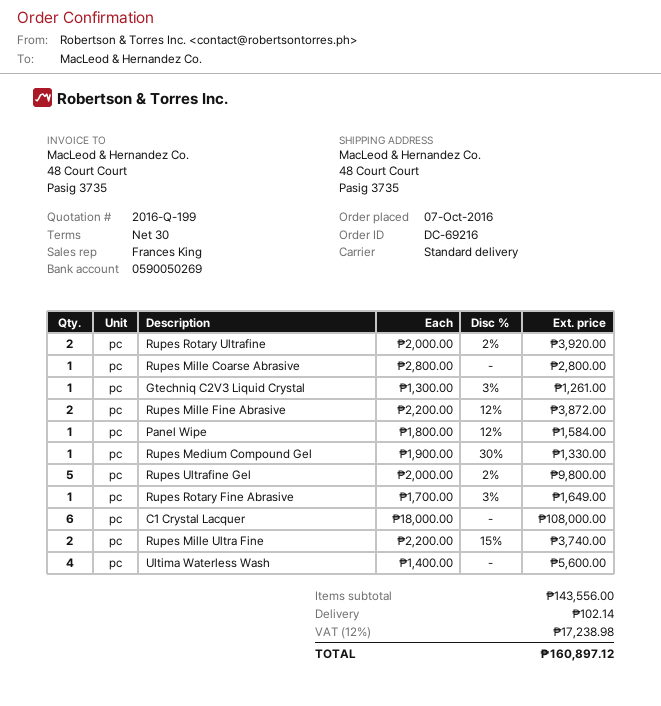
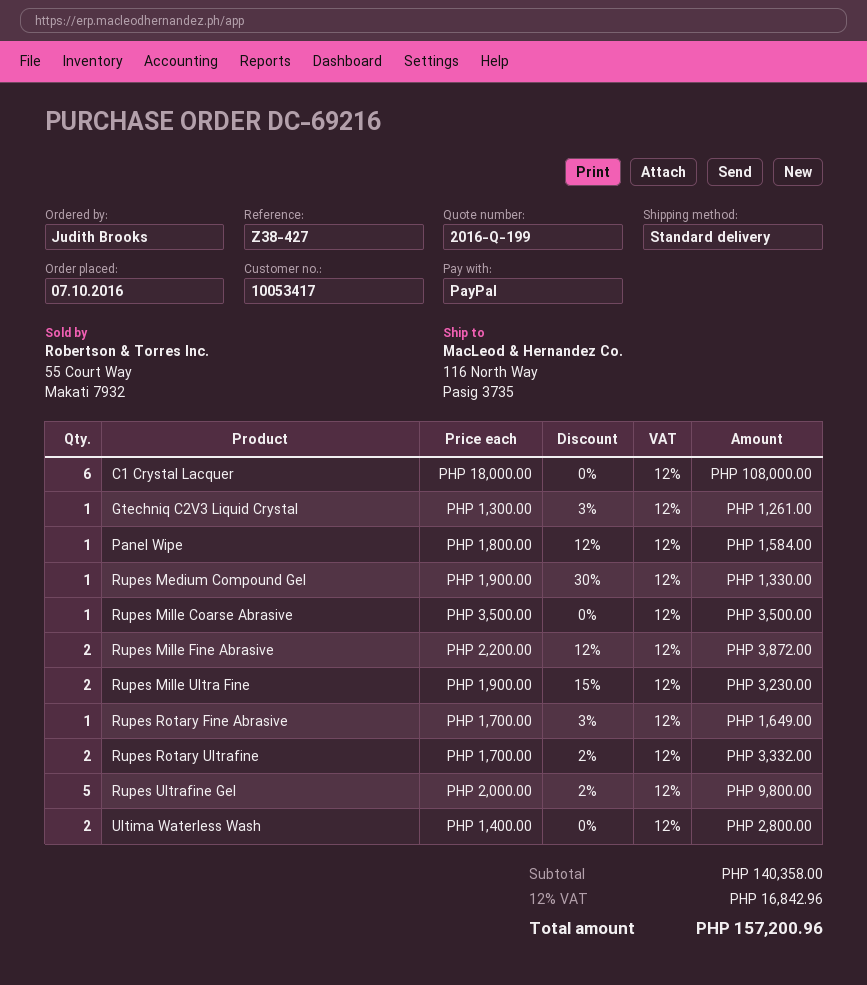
ship to: 48 Court Court, Pasig 3735 -> 116 North Way, Pasig 3735
Rupes Rotary Ultrafine: 2 x 2000.00 - 2% = 3920.00 -> 2 x 1700.00 - 2% = 3332.00
Rupes Mille Coarse Abrasive: 1 x 2800.00 = 2800.00 -> 1 x 3500.00 = 3500.00
Rupes Mille Ultra Fine: 2 x 2200.00 - 15% = 3740.00 -> 2 x 1900.00 - 15% = 3230.00
Ultima Waterless Wash: 4 x 1400.00 = 5600.00 -> 2 x 1400.00 = 2800.00
subtotal: 143556.00 -> 140358.00
shipping: 102.14 -> none
tax: 12% = 17238.98 -> 12% = 16842.96
total: 160897.12 -> 157200.96

